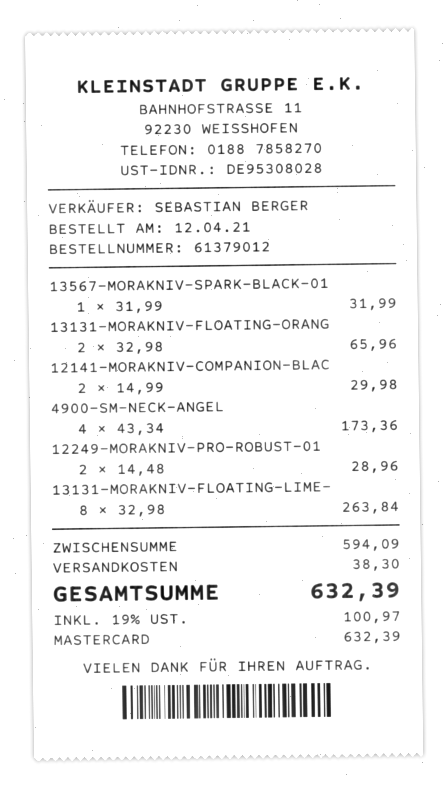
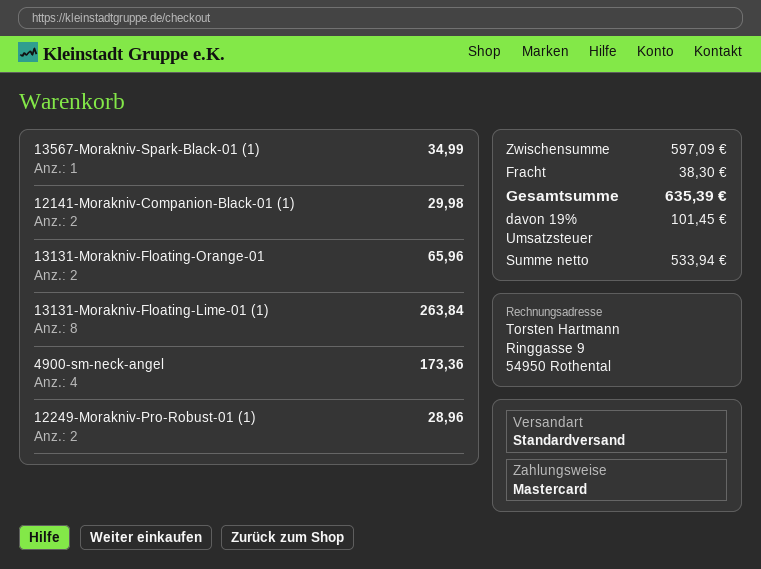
13567-MORAKNIV-SPARK-BLACK-01: 1 for 31.99 -> 1 for 34.99
subtotal: 594.09 -> 597.09
tax: 19% = 100.97 -> 19% = 101.45
total: 632.39 -> 635.39

